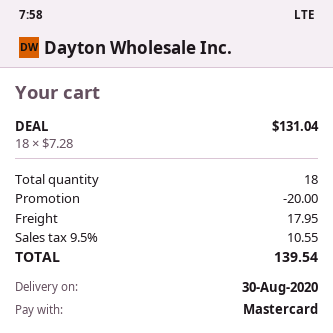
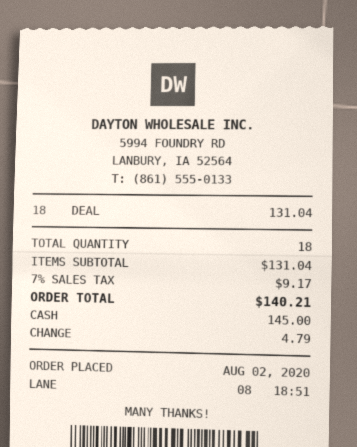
payment method: Mastercard -> cash
discount: 20.00 -> none
shipping: 17.95 -> none
tax: 9.5% = 10.55 -> 7% = 9.17
total: 139.54 -> 140.21

